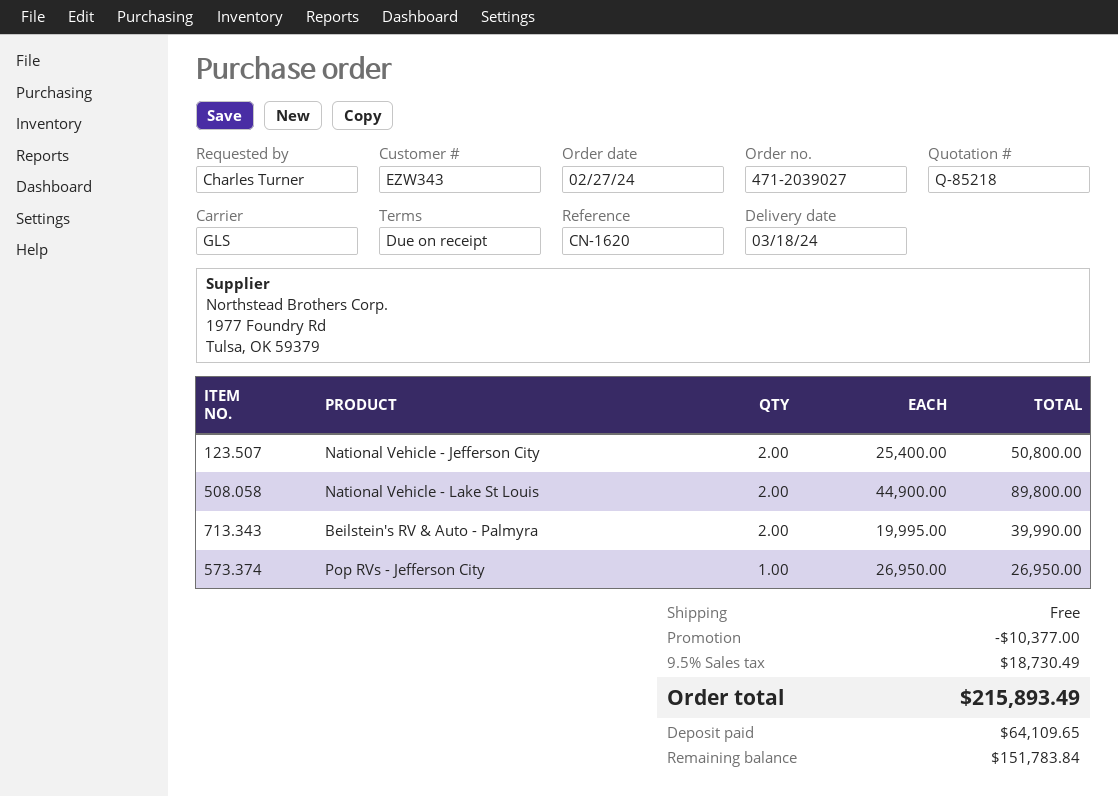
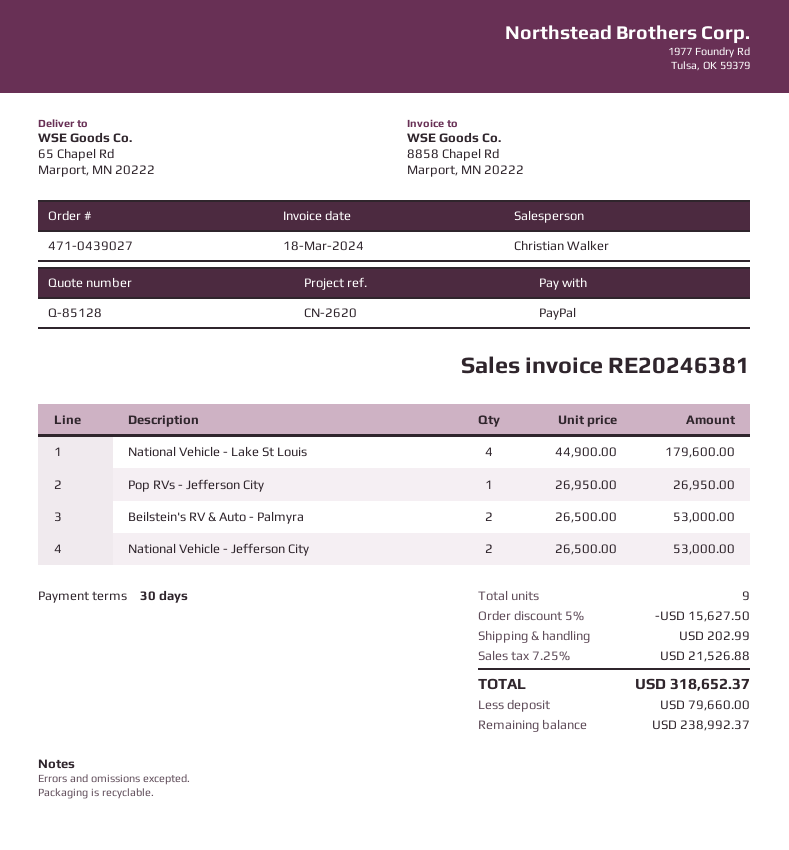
quote number: Q-85218 -> Q-85128
order number: 471-2039027 -> 471-0439027
payment terms: on receipt -> 30 days
reference: CN-1620 -> CN-2620
National Vehicle - Jefferson City: 2 x 25400.00 = 50800.00 -> 2 x 26500.00 = 53000.00
National Vehicle - Lake St Louis: 2 x 44900.00 = 89800.00 -> 4 x 44900.00 = 179600.00
Beilstein's RV & Auto - Palmyra: 2 x 19995.00 = 39990.00 -> 2 x 26500.00 = 53000.00
discount: 10377.00 -> 15627.50
shipping: 0.00 -> 202.99
tax: 9.5% = 18730.49 -> 7.25% = 21526.88
total: 215893.49 -> 318652.37
deposit: 64109.65 -> 79660.00
balance: 151783.84 -> 238992.37

